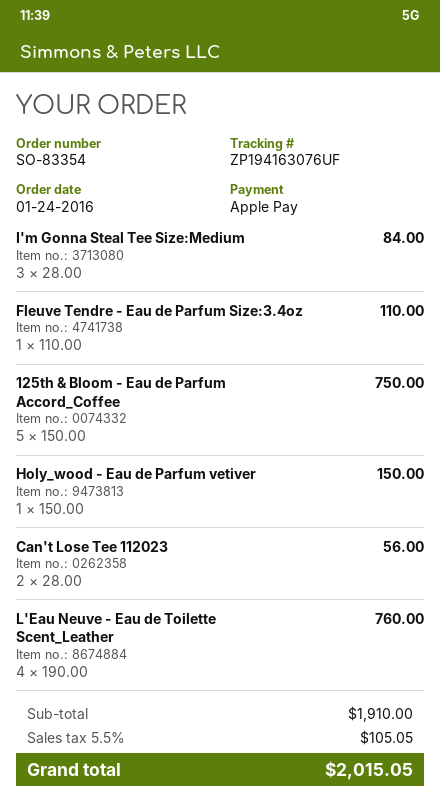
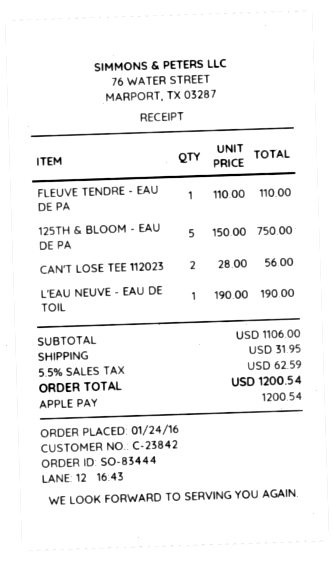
order number: SO-83354 -> SO-83444
I'm Gonna Steal Tee Size:Medium: 3 x 28.00 = 84.00 -> none
Holy_wood - Eau de Parfum vetiver: 1 x 150.00 = 150.00 -> none
L'Eau Neuve - Eau de Toilette Scent_Leather: 4 x 190.00 = 760.00 -> 1 x 190.00 = 190.00
subtotal: 1910.00 -> 1106.00
shipping: none -> 31.95
tax: 5.5% = 105.05 -> 5.5% = 62.59
total: 2015.05 -> 1200.54

